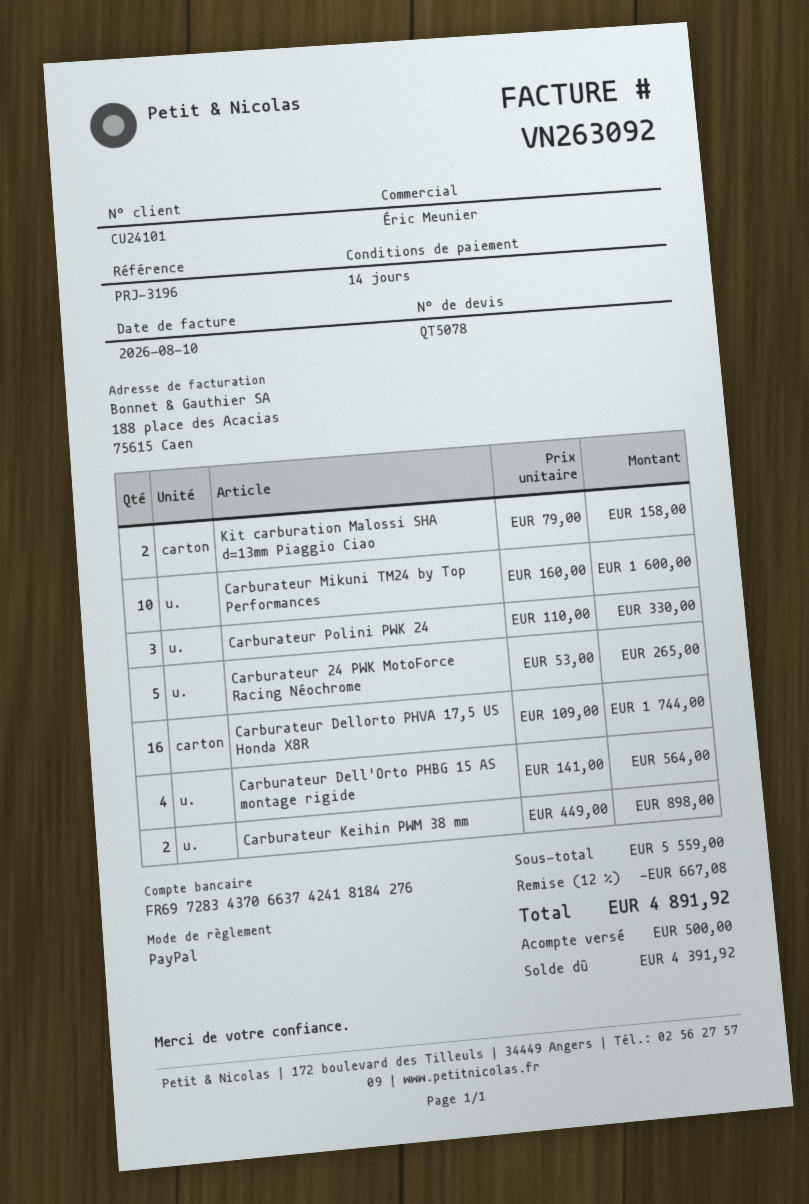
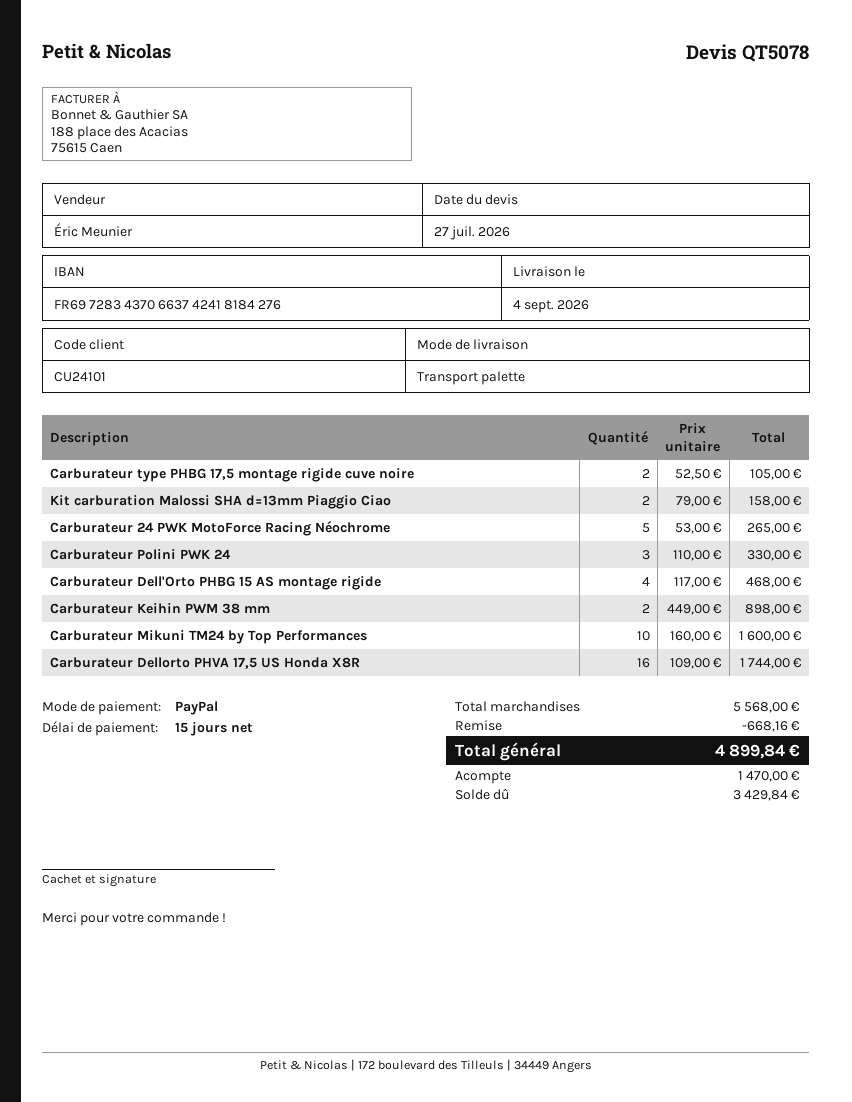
payment terms: 14 days -> 15 days
Carburateur Dell'Orto PHBG 15 AS montage rigide: 4 x 141.00 = 564.00 -> 4 x 117.00 = 468.00
Carburateur type PHBG 17,5 montage rigide cuve noire: none -> 2 x 52.50 = 105.00
subtotal: 5559.00 -> 5568.00
discount: 667.08 -> 668.16
total: 4891.92 -> 4899.84
deposit: 500.00 -> 1470.00
balance: 4391.92 -> 3429.84

